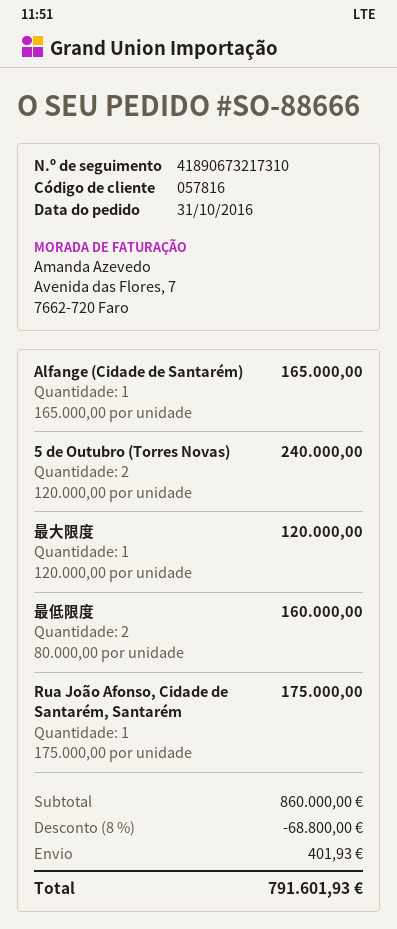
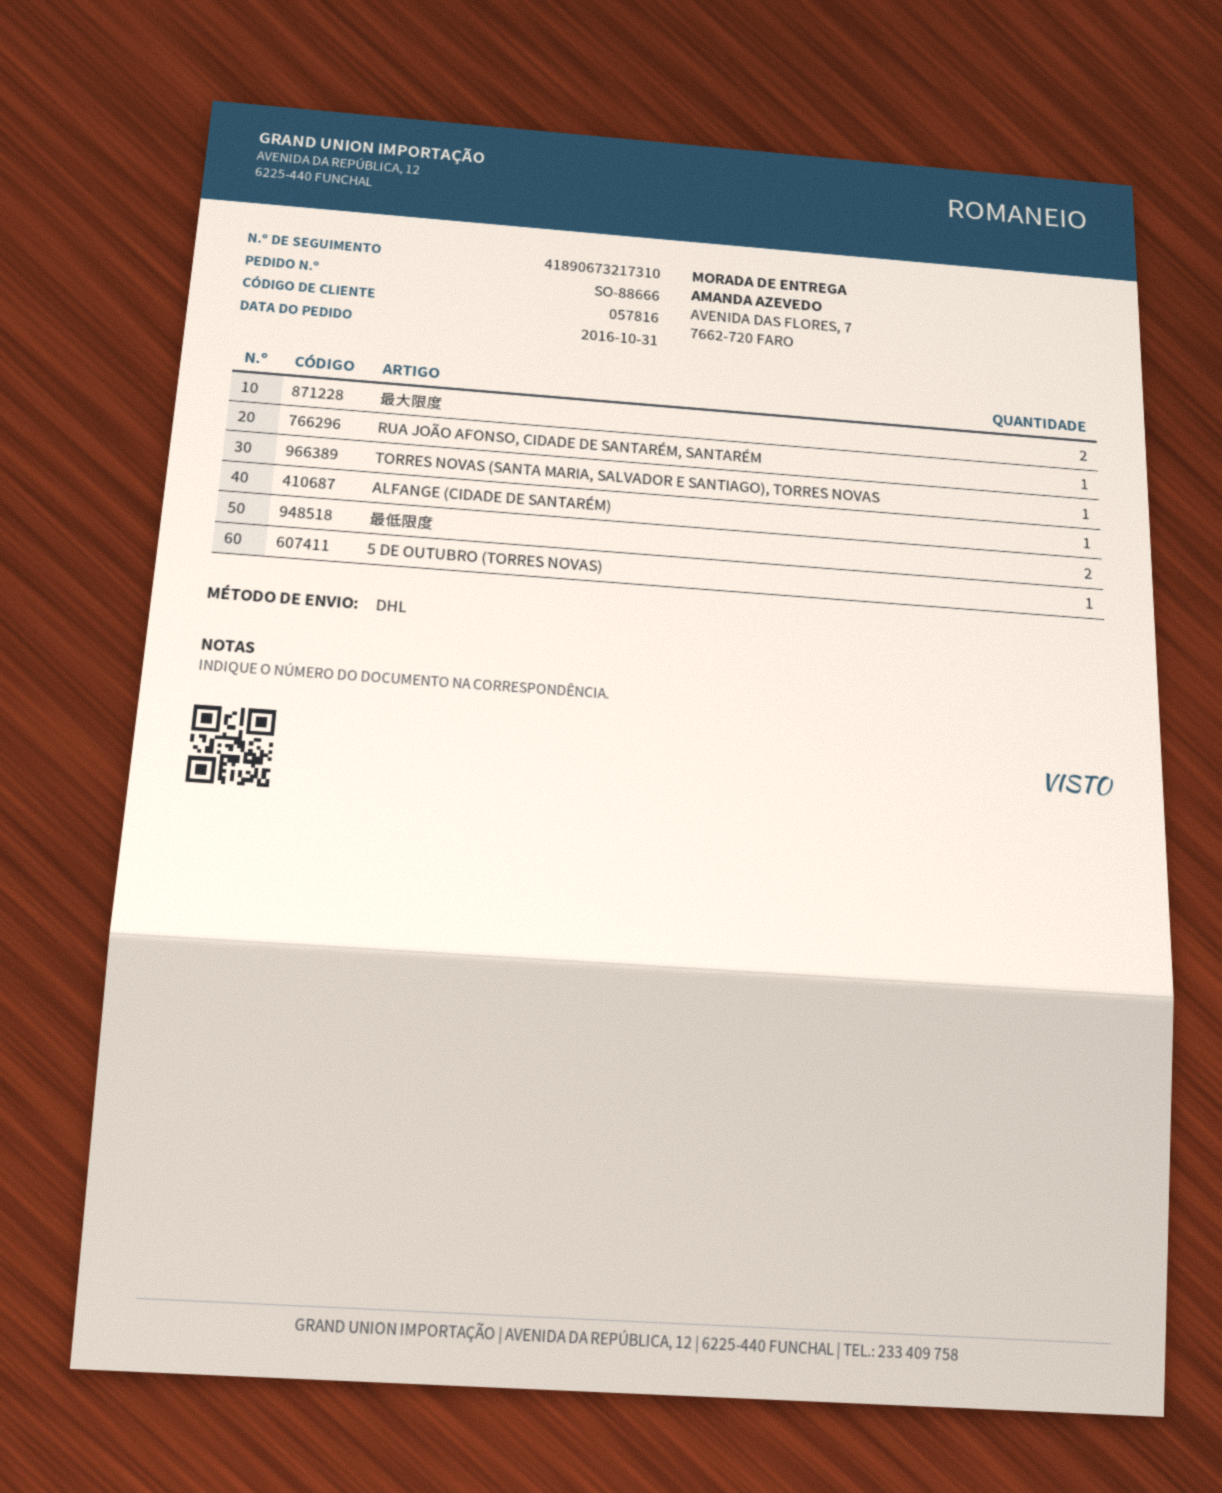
5 de Outubro (Torres Novas): 2 -> 1
最大限度: 1 -> 2
TORRES NOVAS (SANTA MARIA, SALVADOR E SANTIAGO), TORRES NOVAS: none -> 1

